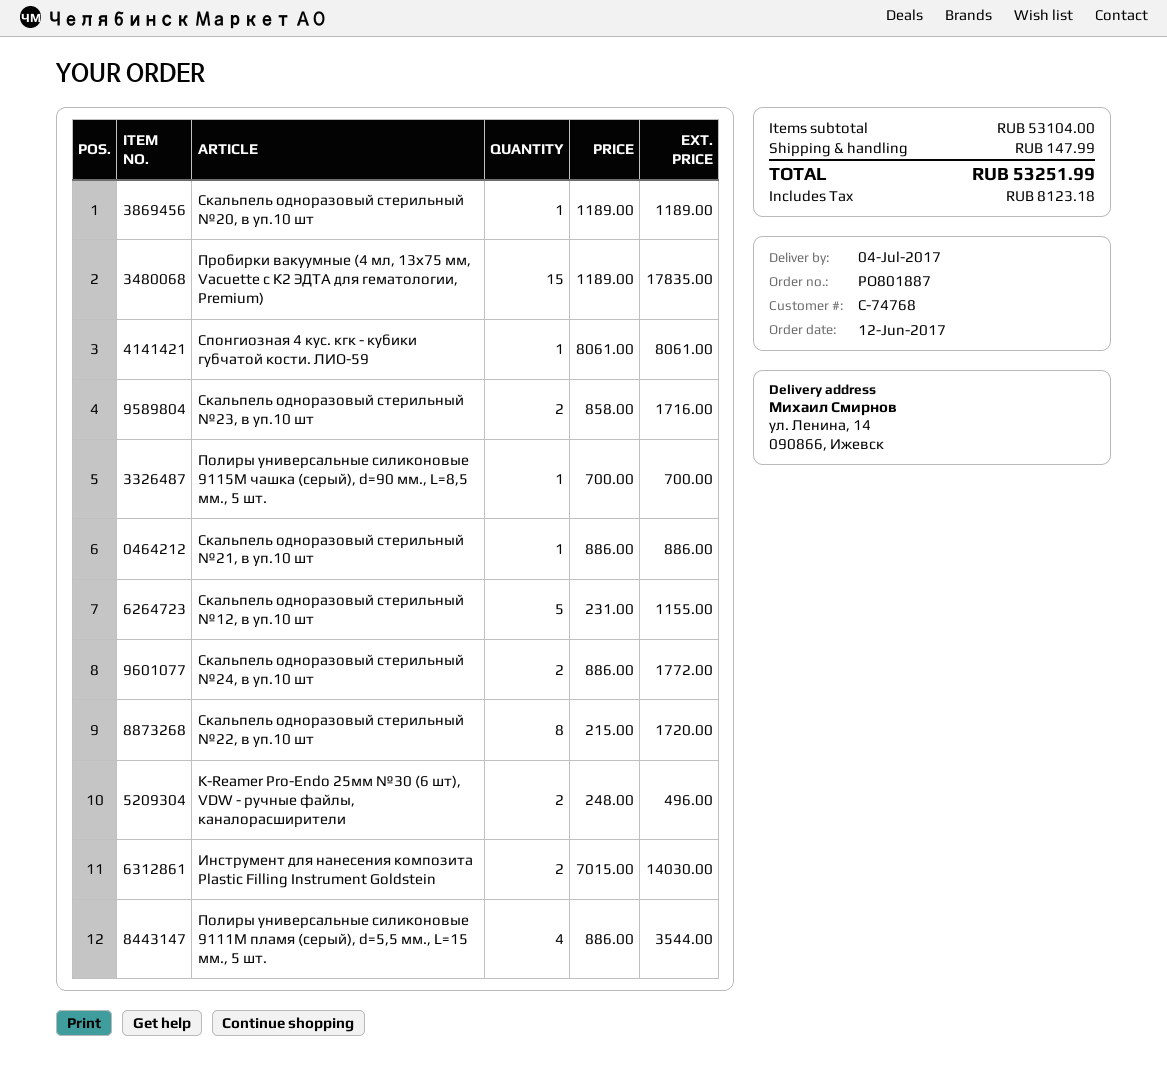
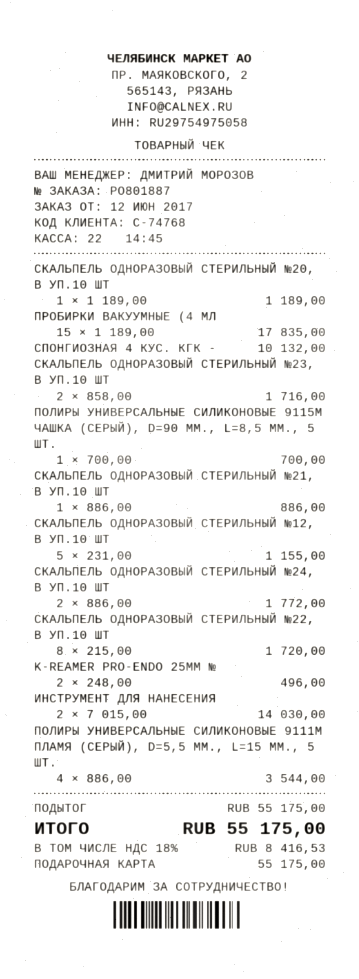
Спонгиозная 4 кус. кгк - кубики губчатой кости. ЛИО-59: 1 x 8061.00 = 8061.00 -> 1 x 10132.00 = 10132.00
subtotal: 53104.00 -> 55175.00
shipping: 147.99 -> none
tax: 8123.18 -> 8416.53
total: 53251.99 -> 55175.00

